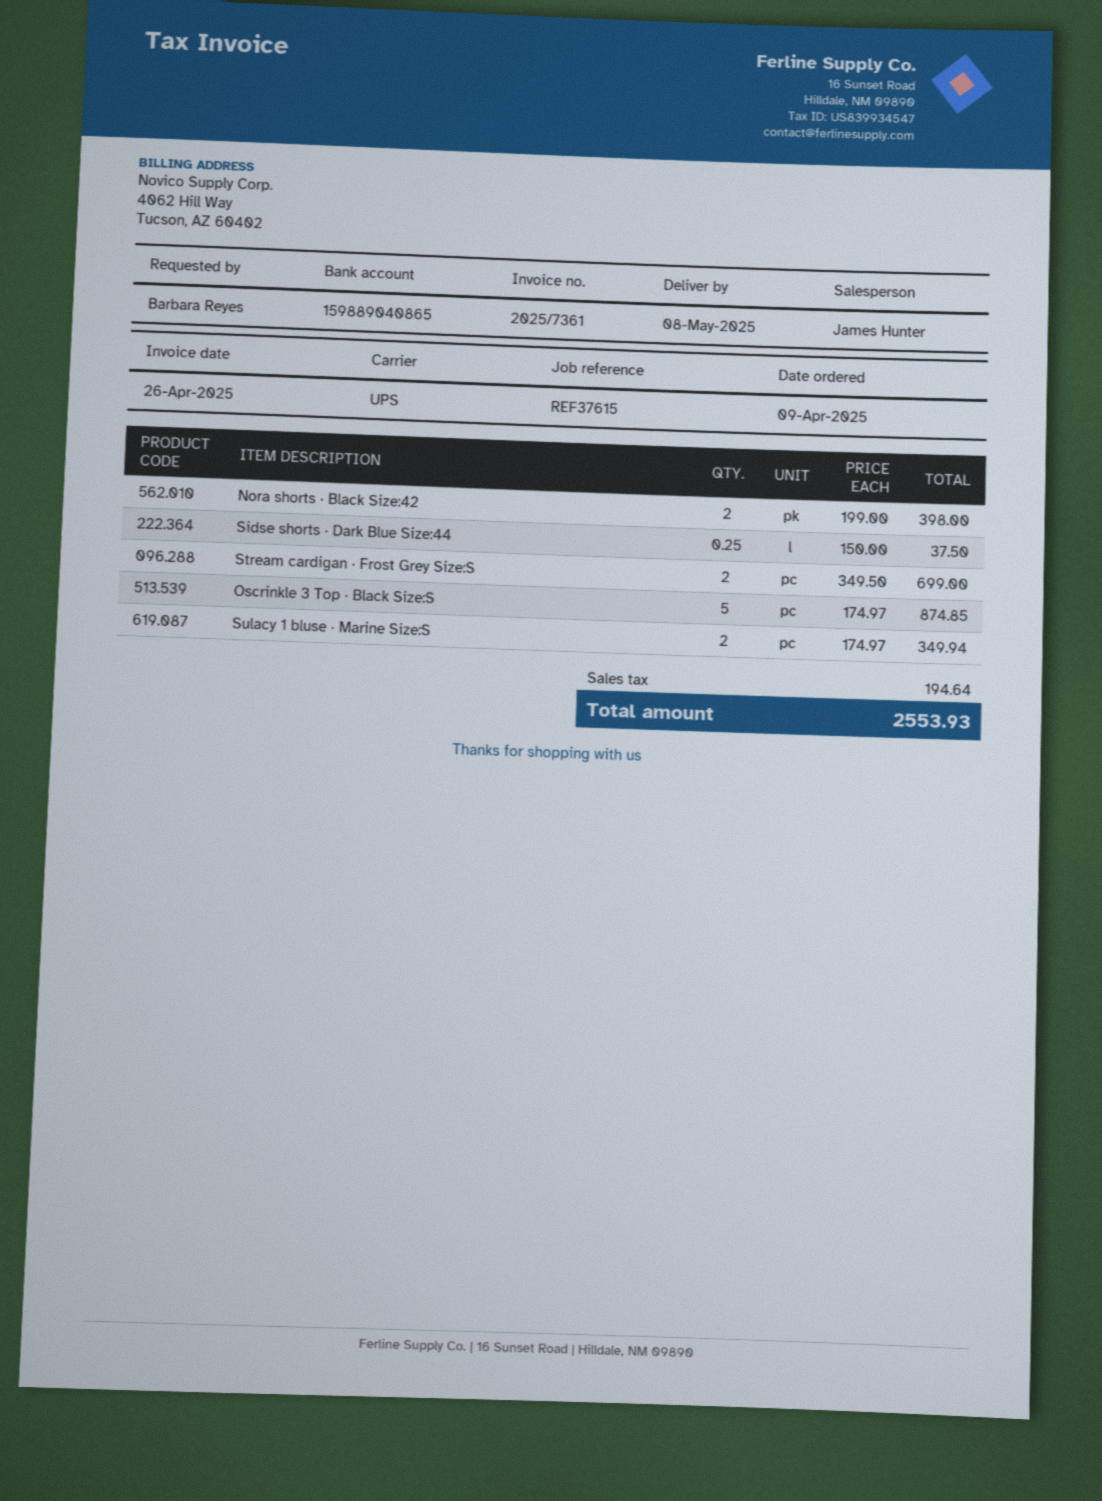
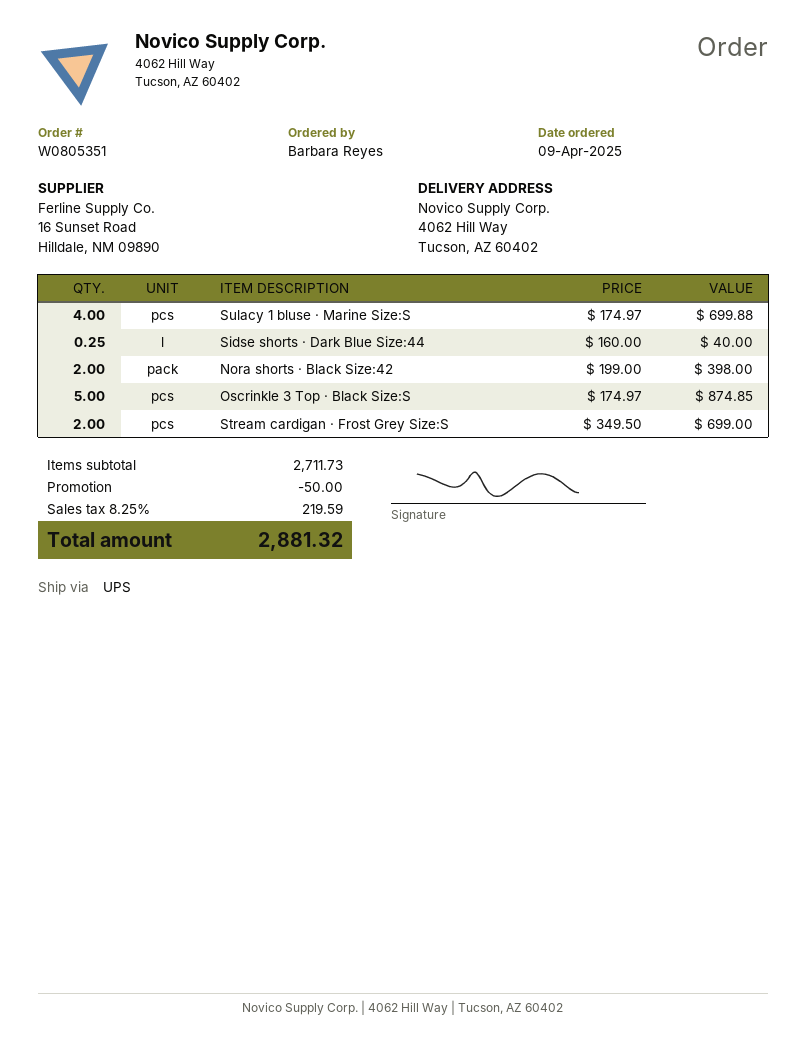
Sidse shorts · Dark Blue Size:44: 0.25 x 150.00 = 37.50 -> 0.25 x 160.00 = 40.00
Sulacy 1 bluse · Marine Size:S: 2 x 174.97 = 349.94 -> 4 x 174.97 = 699.88
discount: none -> 50.00
tax: 194.64 -> 219.59
total: 2553.93 -> 2881.32

